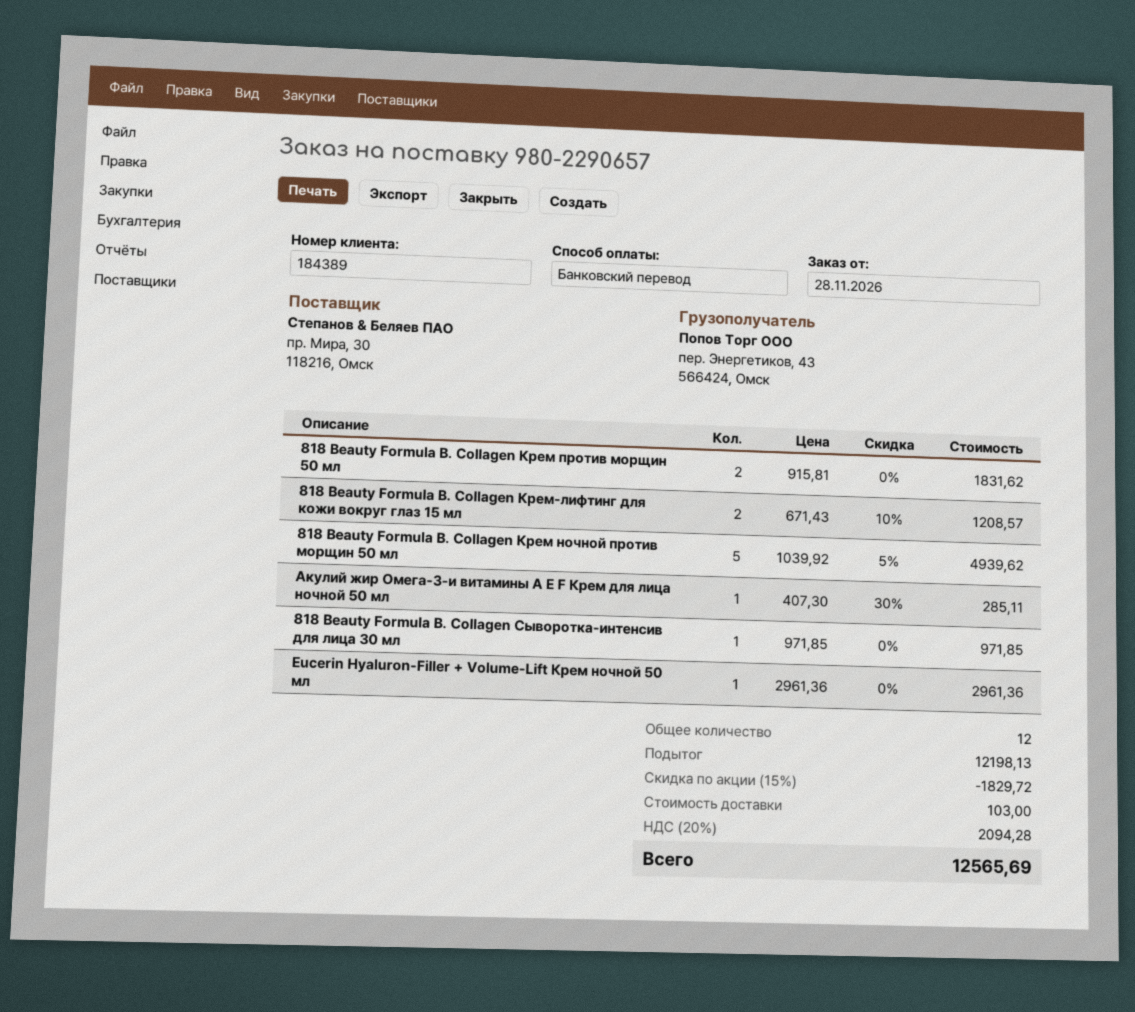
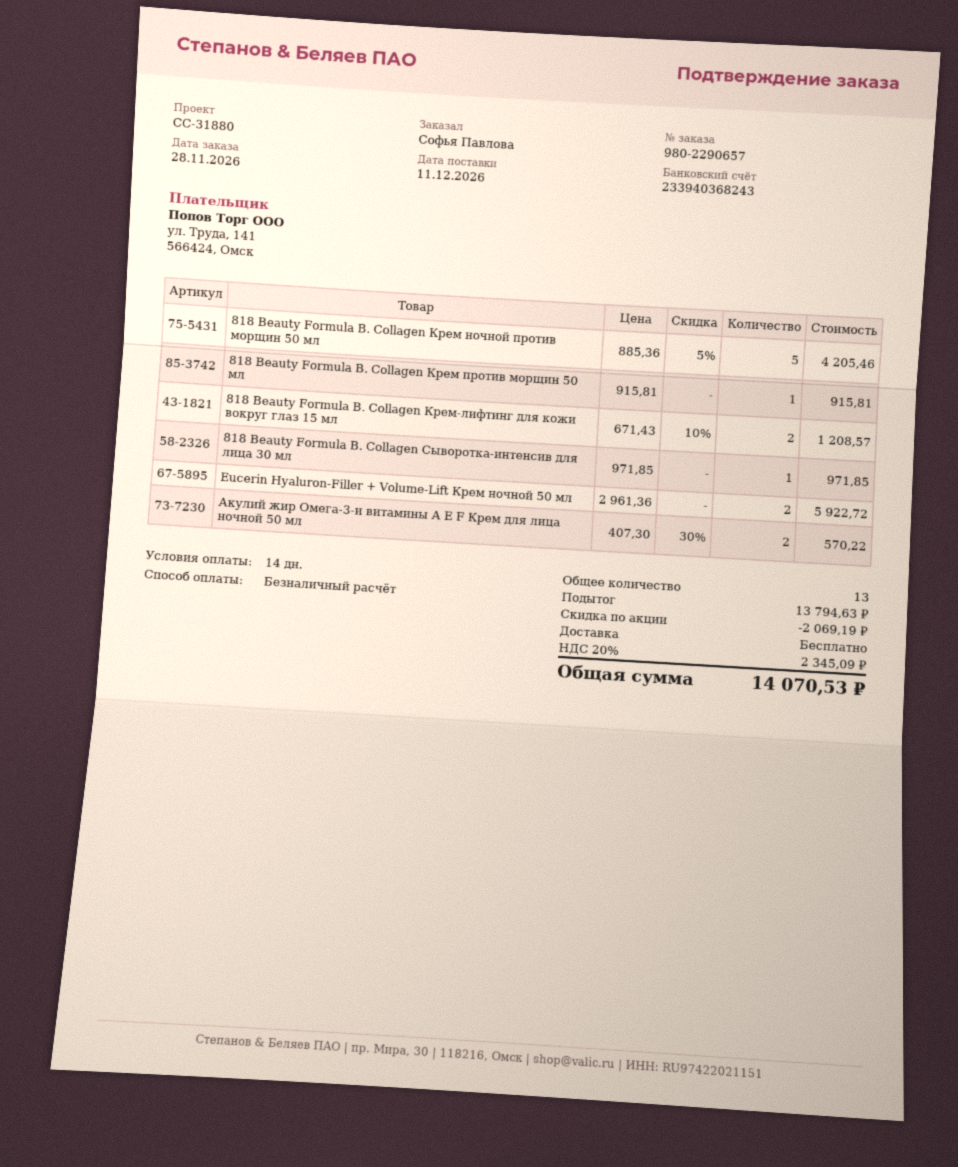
818 Beauty Formula B. Collagen Крем против морщин 50 мл: 2 x 915.81 = 1831.62 -> 1 x 915.81 = 915.81
818 Beauty Formula B. Collagen Крем ночной против морщин 50 мл: 5 x 1039.92 - 5% = 4939.62 -> 5 x 885.36 - 5% = 4205.46
Акулий жир Омега-3-и витамины А Е F Крем для лица ночной 50 мл: 1 x 407.30 - 30% = 285.11 -> 2 x 407.30 - 30% = 570.22
Eucerin Hyaluron-Filler + Volume-Lift Крем ночной 50 мл: 1 x 2961.36 = 2961.36 -> 2 x 2961.36 = 5922.72
total quantity: 12 -> 13
subtotal: 12198.13 -> 13794.63
discount: 1829.72 -> 2069.19
shipping: 103.00 -> 0.00
tax: 20% = 2094.28 -> 20% = 2345.09
total: 12565.69 -> 14070.53

